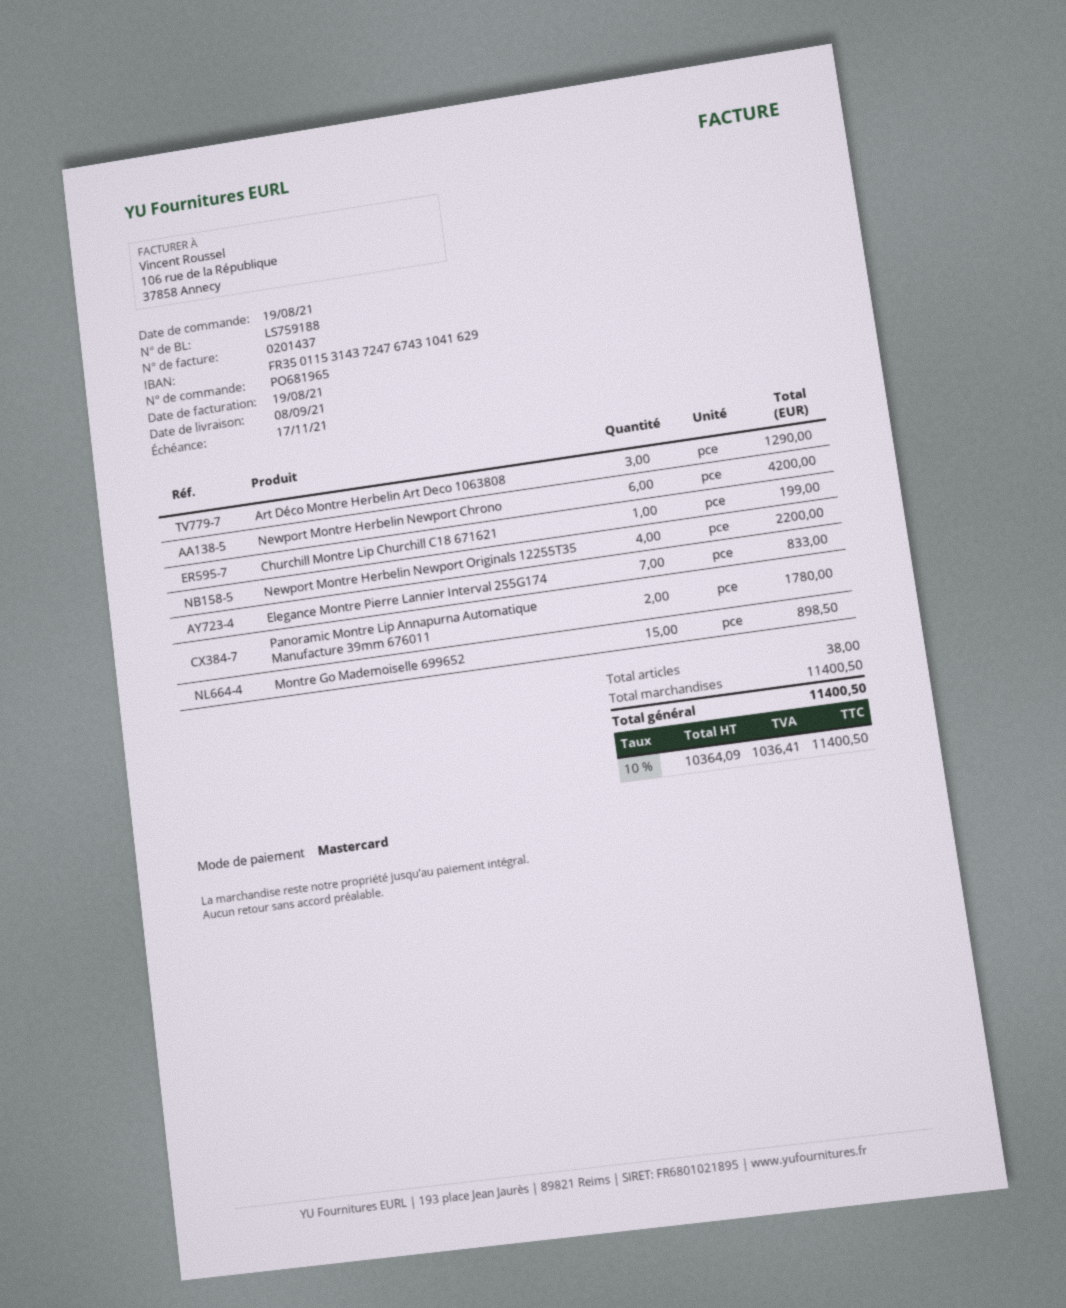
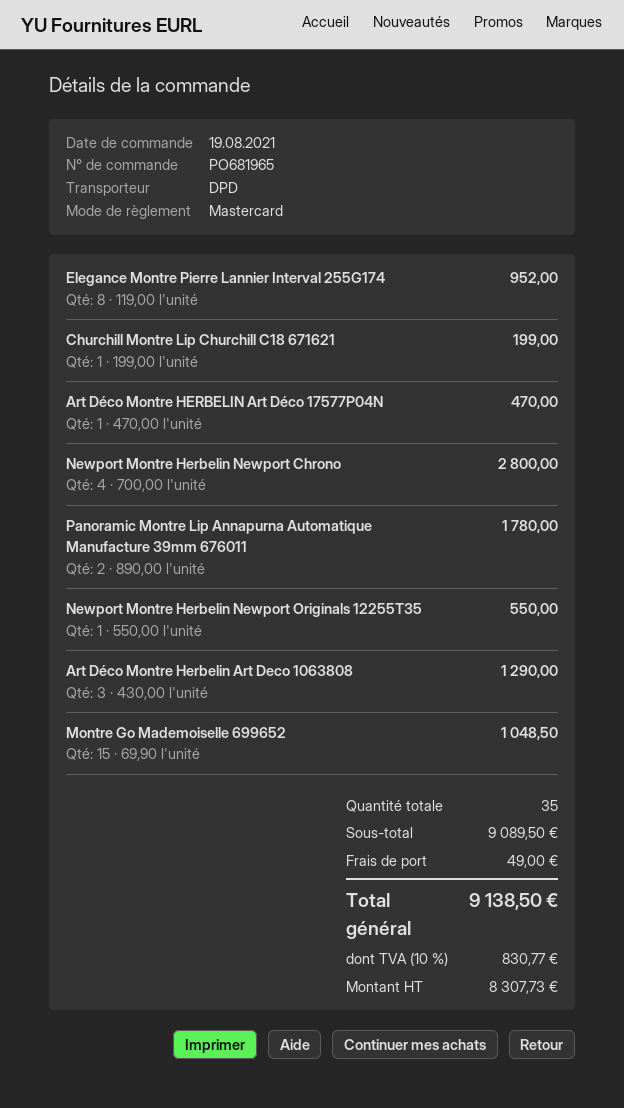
Newport Montre Herbelin Newport Chrono: 6 for 4200.00 -> 4 for 2800.00
Newport Montre Herbelin Newport Originals 12255T35: 4 for 2200.00 -> 1 for 550.00
Elegance Montre Pierre Lannier Interval 255G174: 7 for 833.00 -> 8 for 952.00
Montre Go Mademoiselle 699652: 15 for 898.50 -> 15 for 1048.50
Art Déco Montre HERBELIN Art Déco 17577P04N: none -> 1 for 470.00
total quantity: 38 -> 35
subtotal: 11400.50 -> 9089.50
shipping: none -> 49.00
net: 10364.09 -> 8307.73
tax: 10% = 1036.41 -> 10% = 830.77
total: 11400.50 -> 9138.50

